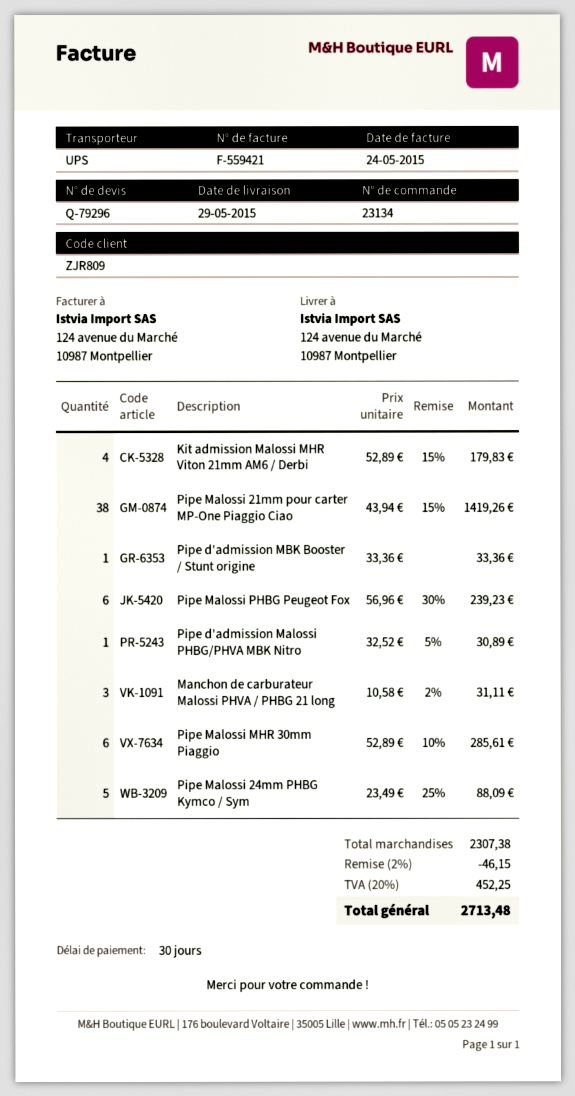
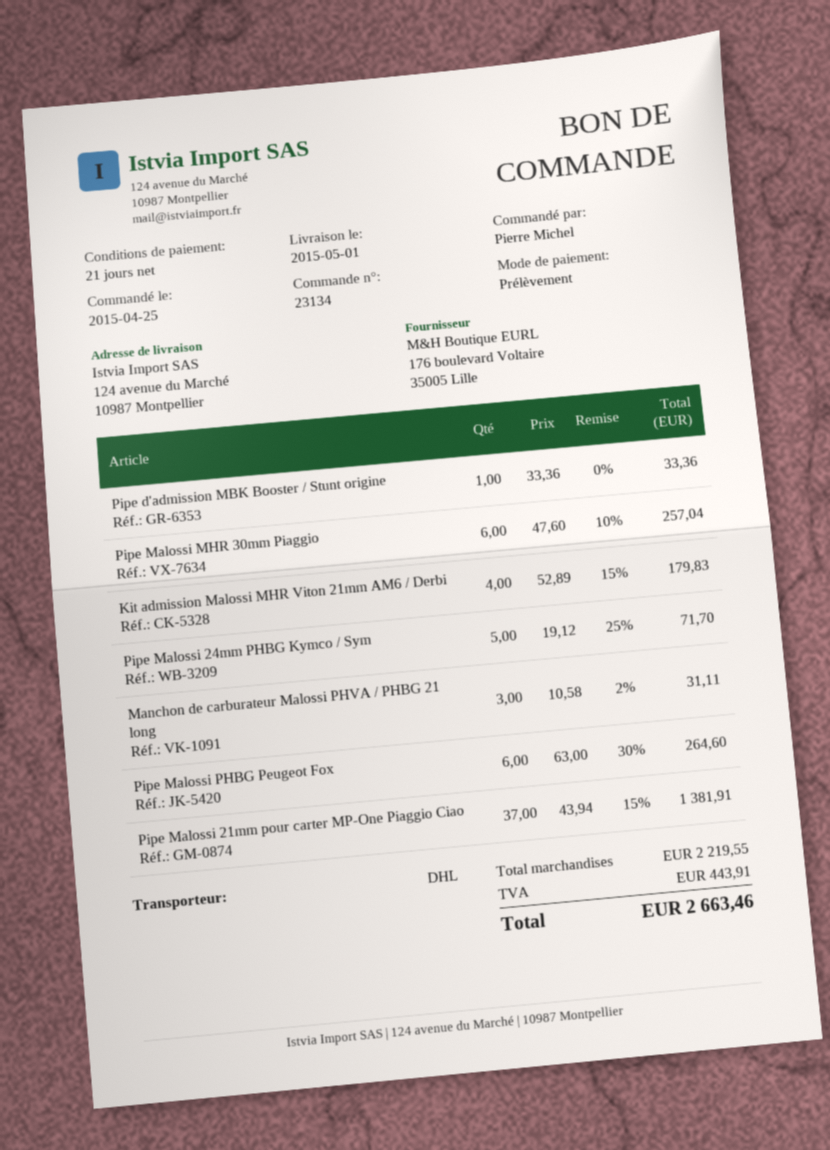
delivery date: 2015-05-29 -> 2015-05-01
payment terms: 30 days -> 21 days
shipping method: UPS -> DHL
Pipe Malossi 21mm pour carter MP-One Piaggio Ciao: 38 x 43.94 - 15% = 1419.26 -> 37 x 43.94 - 15% = 1381.91
Pipe Malossi PHBG Peugeot Fox: 6 x 56.96 - 30% = 239.23 -> 6 x 63.00 - 30% = 264.60
Pipe d'admission Malossi PHBG/PHVA MBK Nitro: 1 x 32.52 - 5% = 30.89 -> none
Pipe Malossi MHR 30mm Piaggio: 6 x 52.89 - 10% = 285.61 -> 6 x 47.60 - 10% = 257.04
Pipe Malossi 24mm PHBG Kymco / Sym: 5 x 23.49 - 25% = 88.09 -> 5 x 19.12 - 25% = 71.70
subtotal: 2307.38 -> 2219.55
discount: 2% = 46.15 -> none
tax: 452.25 -> 443.91
total: 2713.48 -> 2663.46

